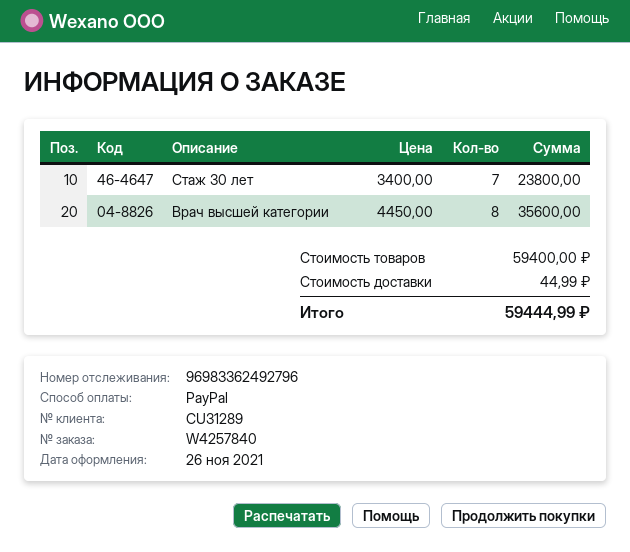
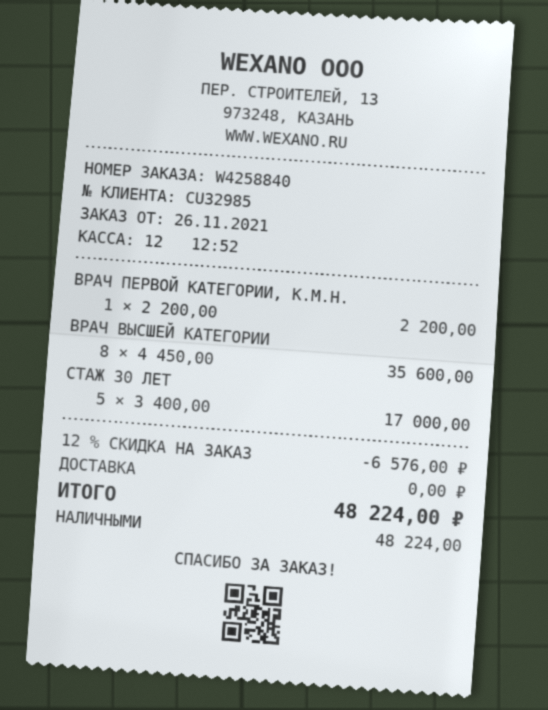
order number: W4257840 -> W4258840
customer number: CU31289 -> CU32985
payment method: PayPal -> cash
Стаж 30 лет: 7 x 3400.00 = 23800.00 -> 5 x 3400.00 = 17000.00
ВРАЧ ПЕРВОЙ КАТЕГОРИИ, К.М.Н.: none -> 1 x 2200.00 = 2200.00
discount: none -> 12% = 6576.00
shipping: 44.99 -> 0.00
total: 59444.99 -> 48224.00

